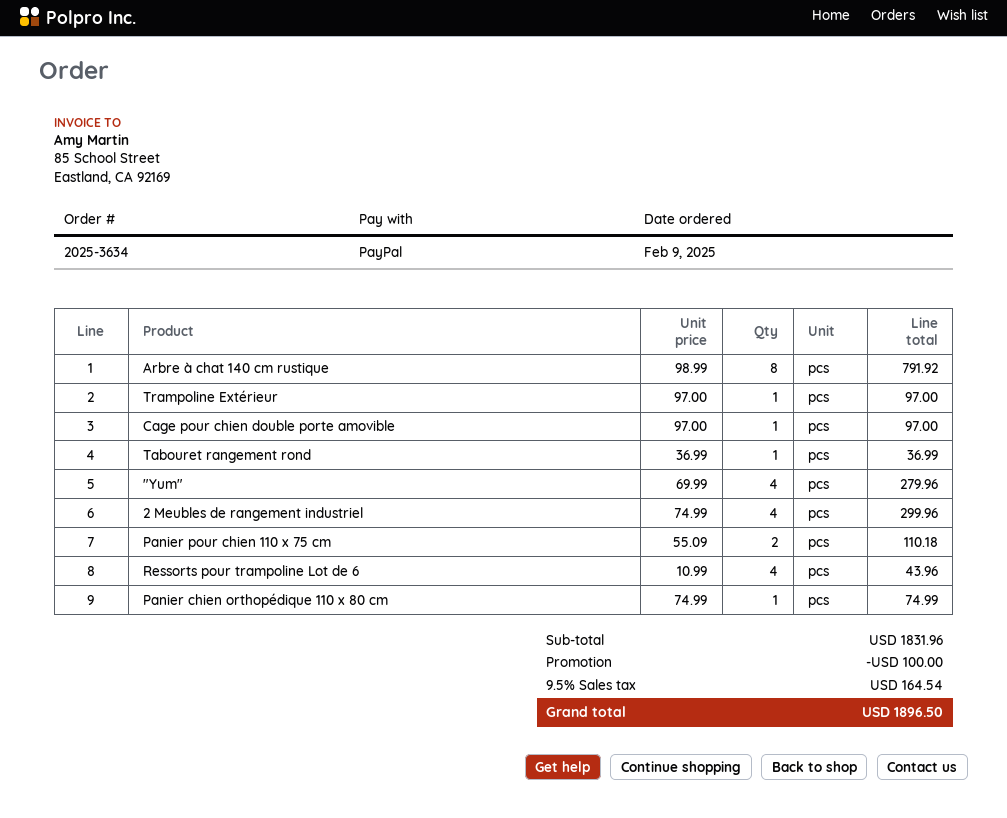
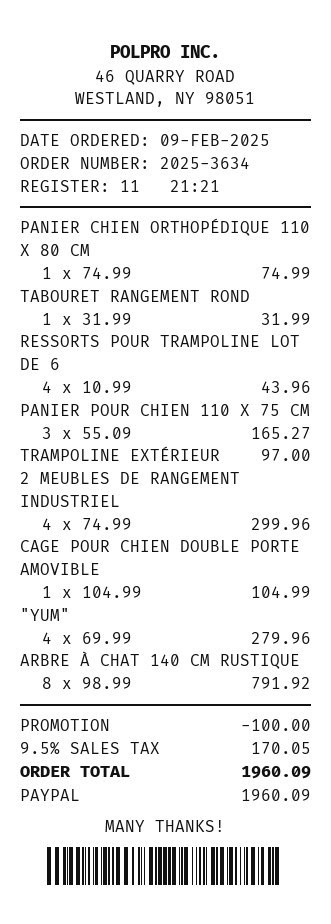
Cage pour chien double porte amovible: 1 x 97.00 = 97.00 -> 1 x 104.99 = 104.99
Tabouret rangement rond: 1 x 36.99 = 36.99 -> 1 x 31.99 = 31.99
Panier pour chien 110 x 75 cm: 2 x 55.09 = 110.18 -> 3 x 55.09 = 165.27
tax: 9.5% = 164.54 -> 9.5% = 170.05
total: 1896.50 -> 1960.09

